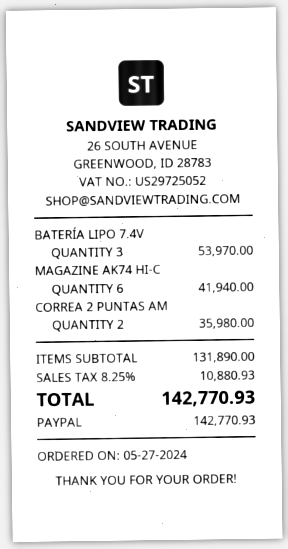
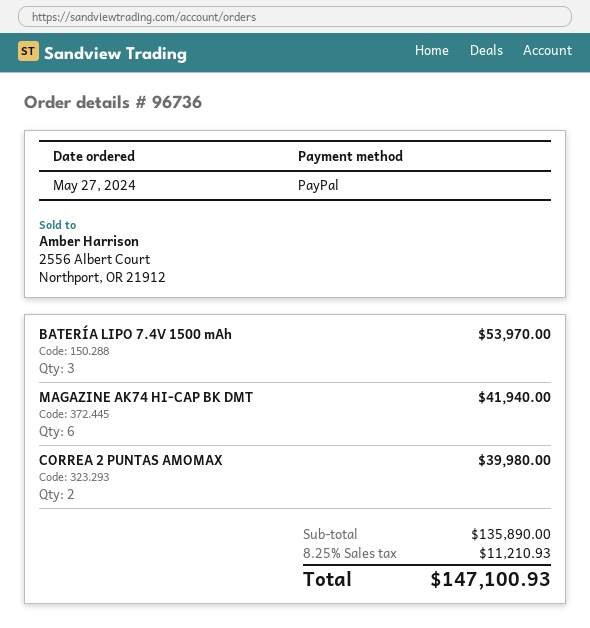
CORREA 2 PUNTAS AM: 2 for 35980.00 -> 2 for 39980.00
subtotal: 131890.00 -> 135890.00
tax: 8.25% = 10880.93 -> 8.25% = 11210.93
total: 142770.93 -> 147100.93

